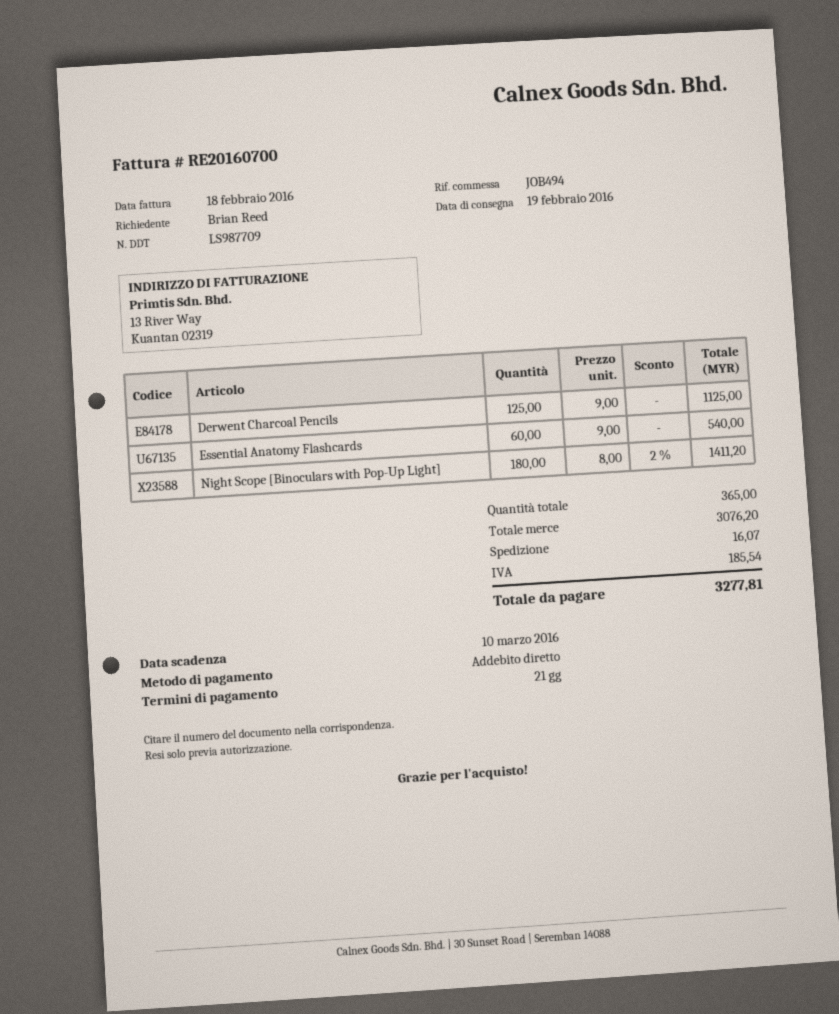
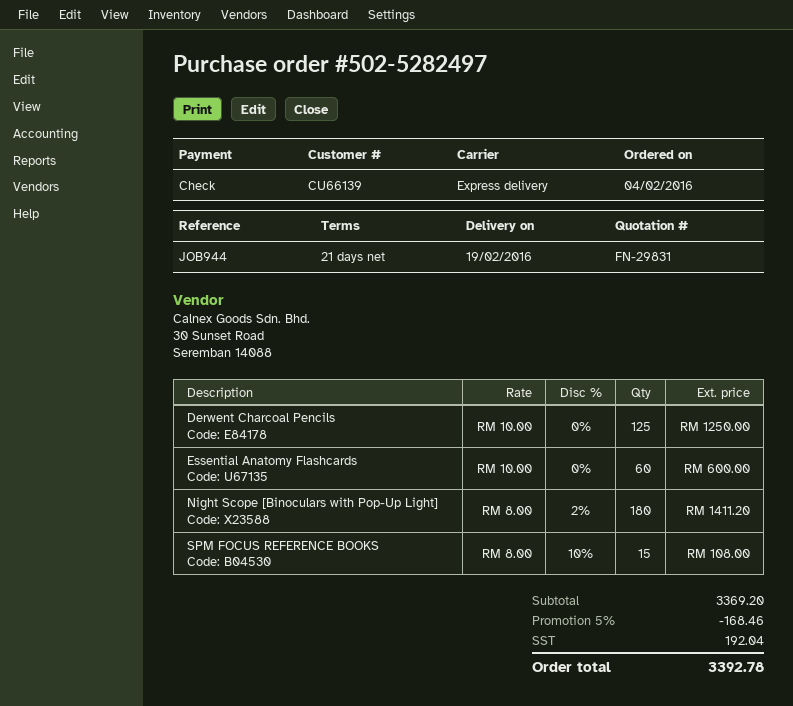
reference: JOB494 -> JOB944
payment method: direct debit -> cheque
Derwent Charcoal Pencils: 125 x 9.00 = 1125.00 -> 125 x 10.00 = 1250.00
Essential Anatomy Flashcards: 60 x 9.00 = 540.00 -> 60 x 10.00 = 600.00
SPM FOCUS REFERENCE BOOKS: none -> 15 x 8.00 - 10% = 108.00
subtotal: 3076.20 -> 3369.20
discount: none -> 5% = 168.46
shipping: 16.07 -> none
tax: 185.54 -> 192.04
total: 3277.81 -> 3392.78

